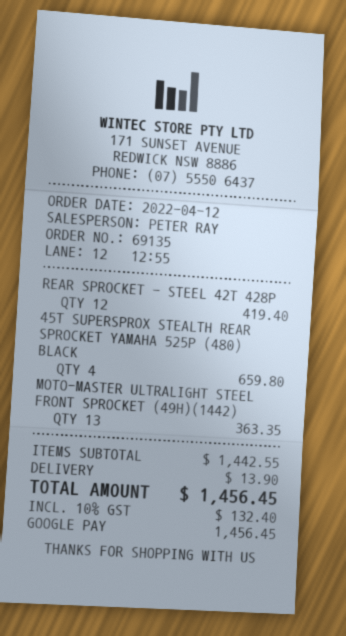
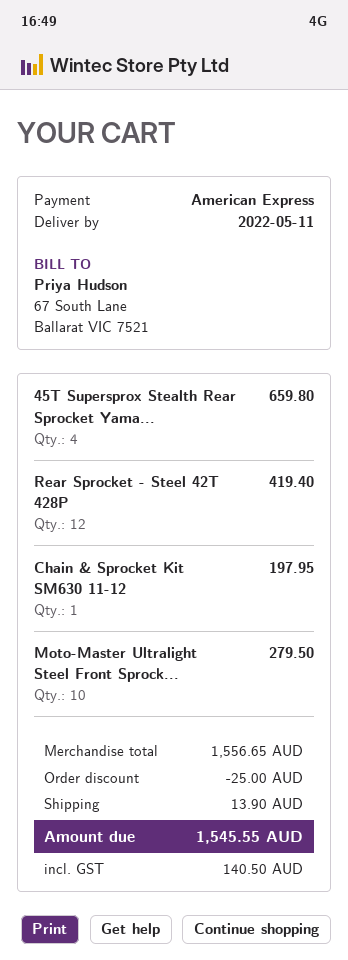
payment method: Google Pay -> American Express
MOTO-MASTER ULTRALIGHT STEEL FRONT SPROCKET (49H)(1442): 13 for 363.35 -> 10 for 279.50
Chain & Sprocket Kit SM630 11-12: none -> 1 for 197.95
subtotal: 1442.55 -> 1556.65
discount: none -> 25.00
tax: 132.40 -> 140.50
total: 1456.45 -> 1545.55

